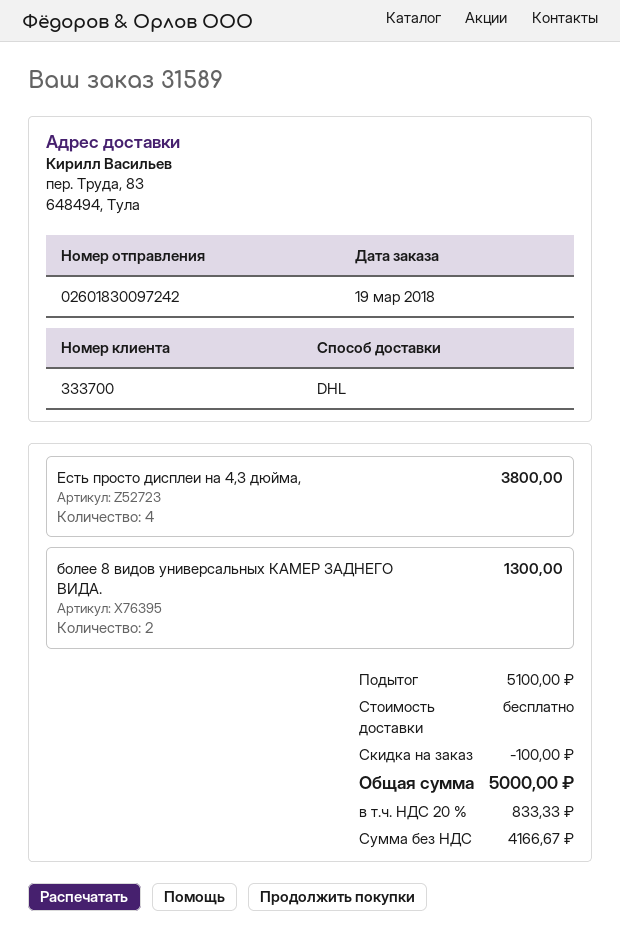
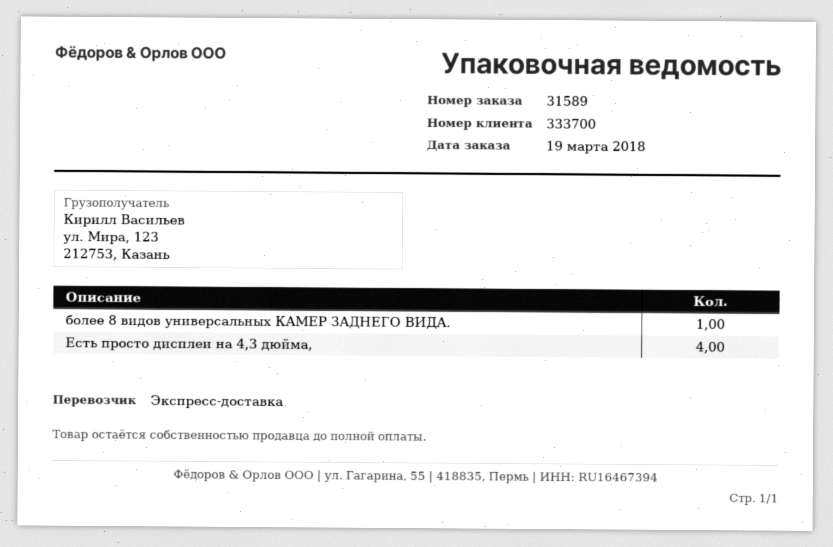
shipping method: DHL -> express
ship to: пер. Труда, 83, 648494, Тула -> ул. Мира, 123, 212753, Казань
более 8 видов универсальных КАМЕР ЗАДНЕГО ВИДА.: 2 -> 1

